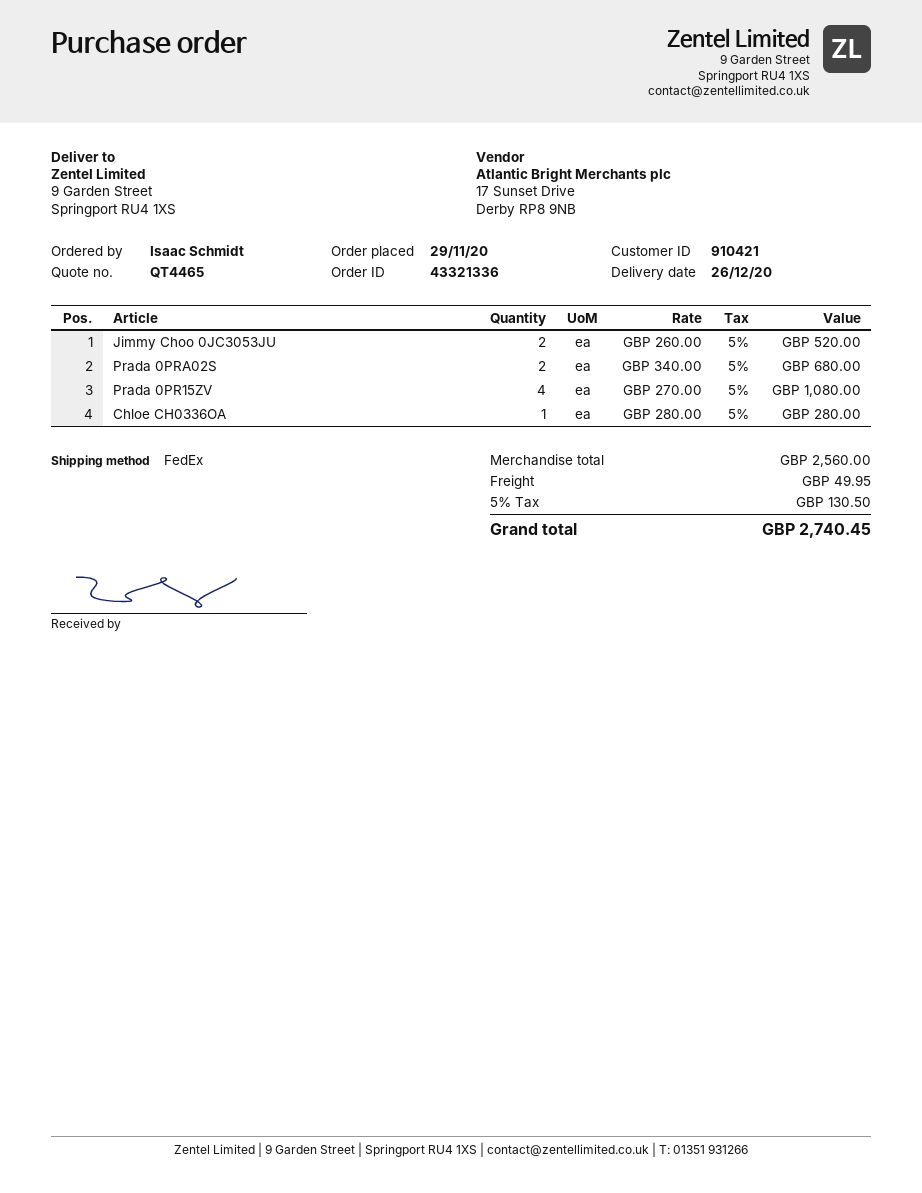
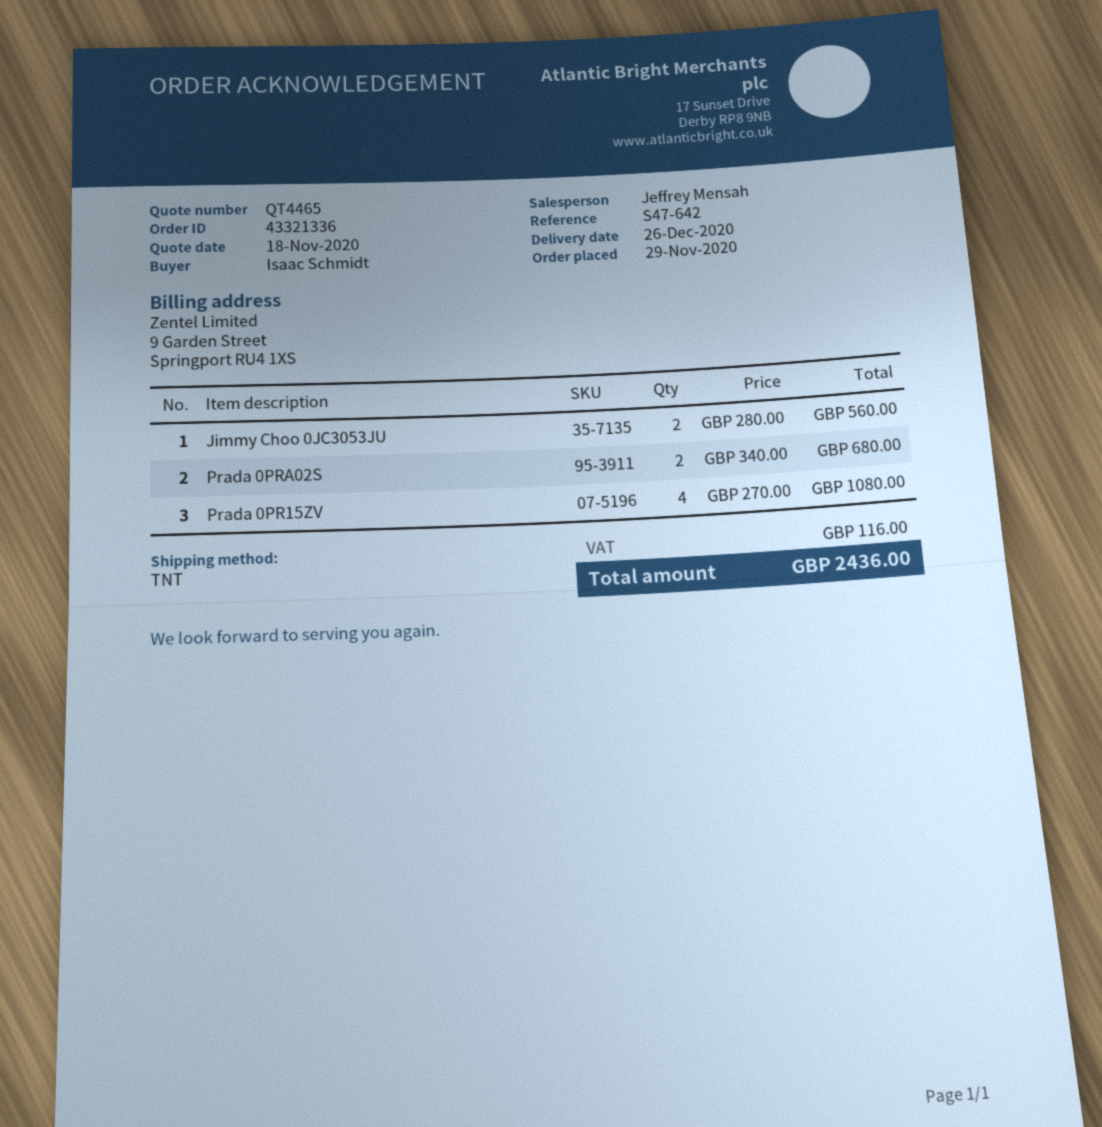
shipping method: FedEx -> TNT
Jimmy Choo 0JC3053JU: 2 x 260.00 = 520.00 -> 2 x 280.00 = 560.00
Chloe CH0336OA: 1 x 280.00 = 280.00 -> none
shipping: 49.95 -> none
tax: 130.50 -> 116.00
total: 2740.45 -> 2436.00

